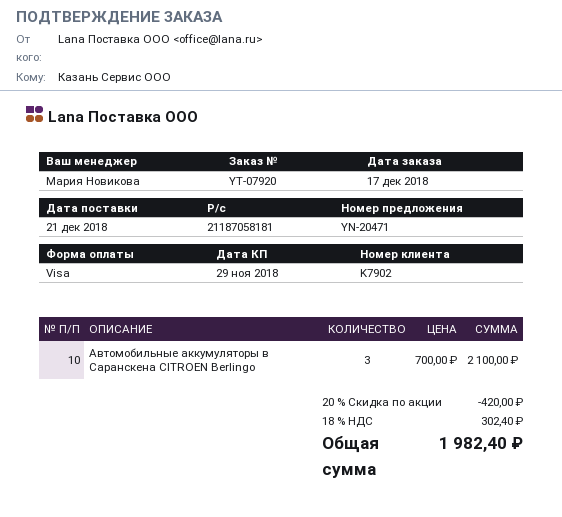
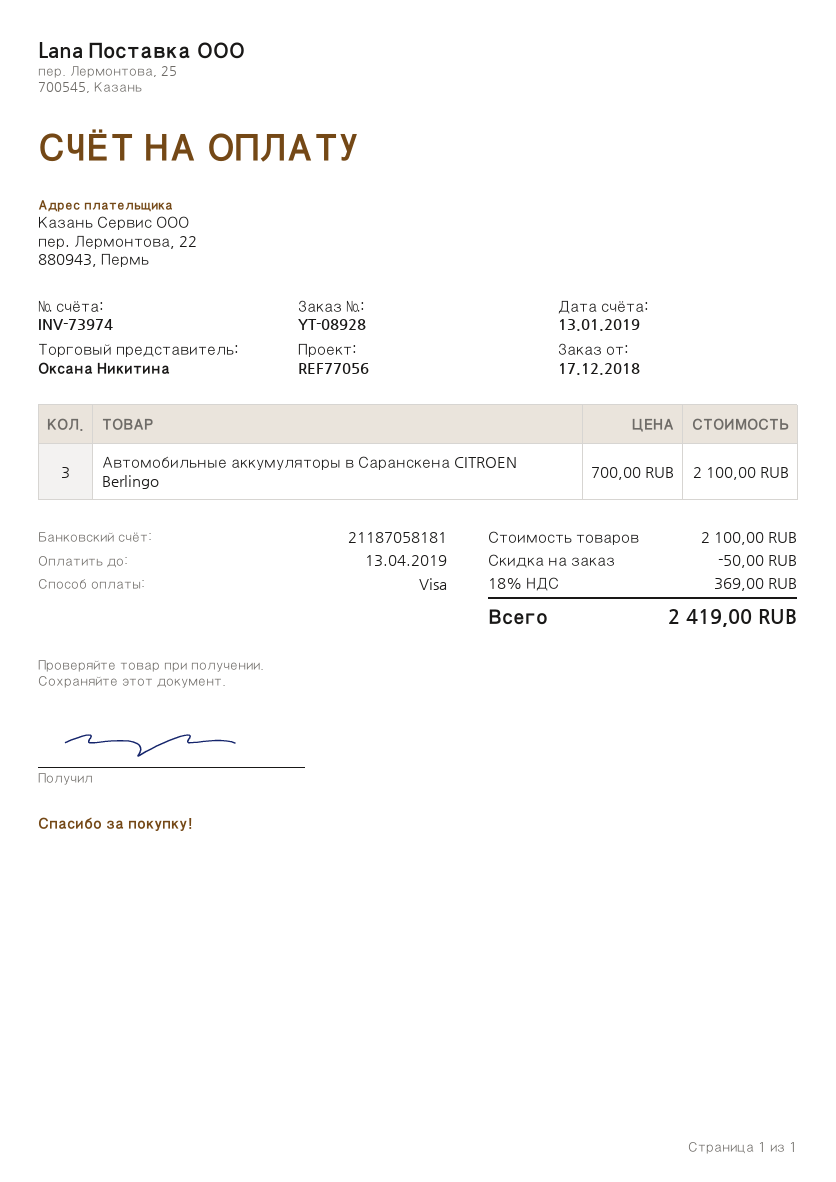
order number: YT-07920 -> YT-08928
sales rep: Мария Новикова -> Оксана Никитина
discount: 420.00 -> 50.00
tax: 18% = 302.40 -> 18% = 369.00
total: 1982.40 -> 2419.00

